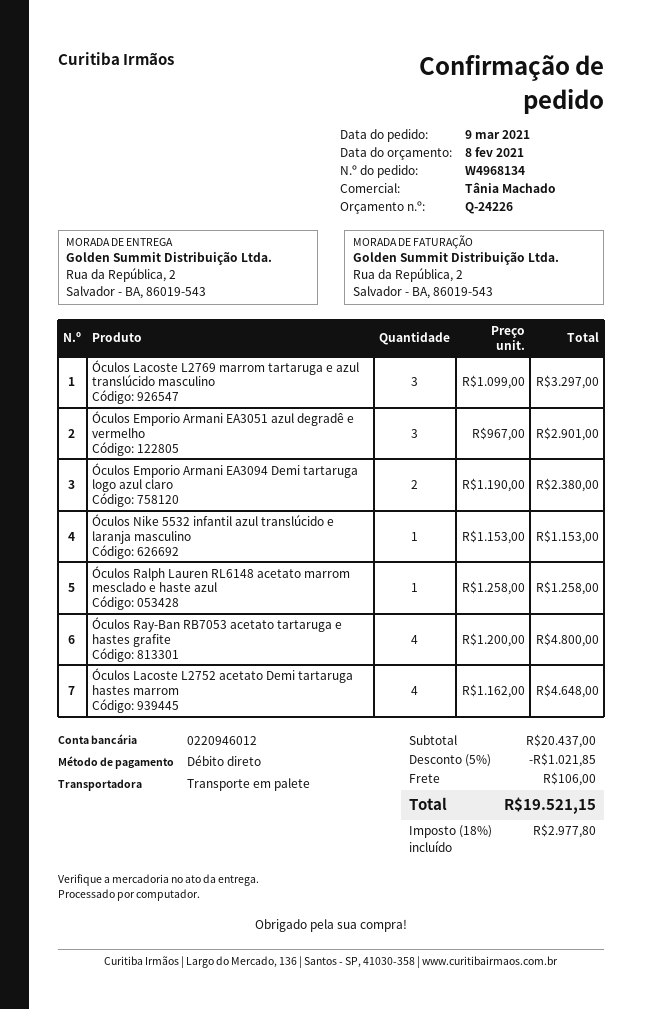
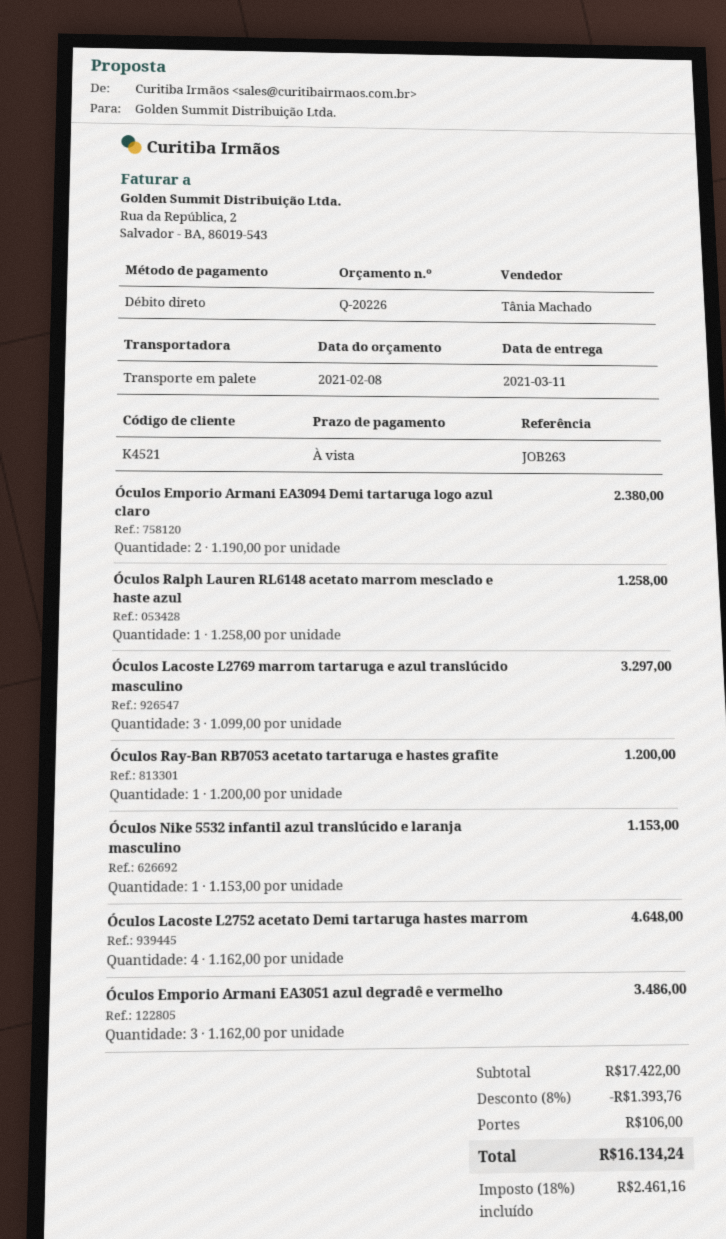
quote number: Q-24226 -> Q-20226
Óculos Emporio Armani EA3051 azul degradê e vermelho: 3 x 967.00 = 2901.00 -> 3 x 1162.00 = 3486.00
Óculos Ray-Ban RB7053 acetato tartaruga e hastes grafite: 4 x 1200.00 = 4800.00 -> 1 x 1200.00 = 1200.00
subtotal: 20437.00 -> 17422.00
discount: 5% = 1021.85 -> 8% = 1393.76
tax: 18% = 2977.80 -> 18% = 2461.16
total: 19521.15 -> 16134.24

